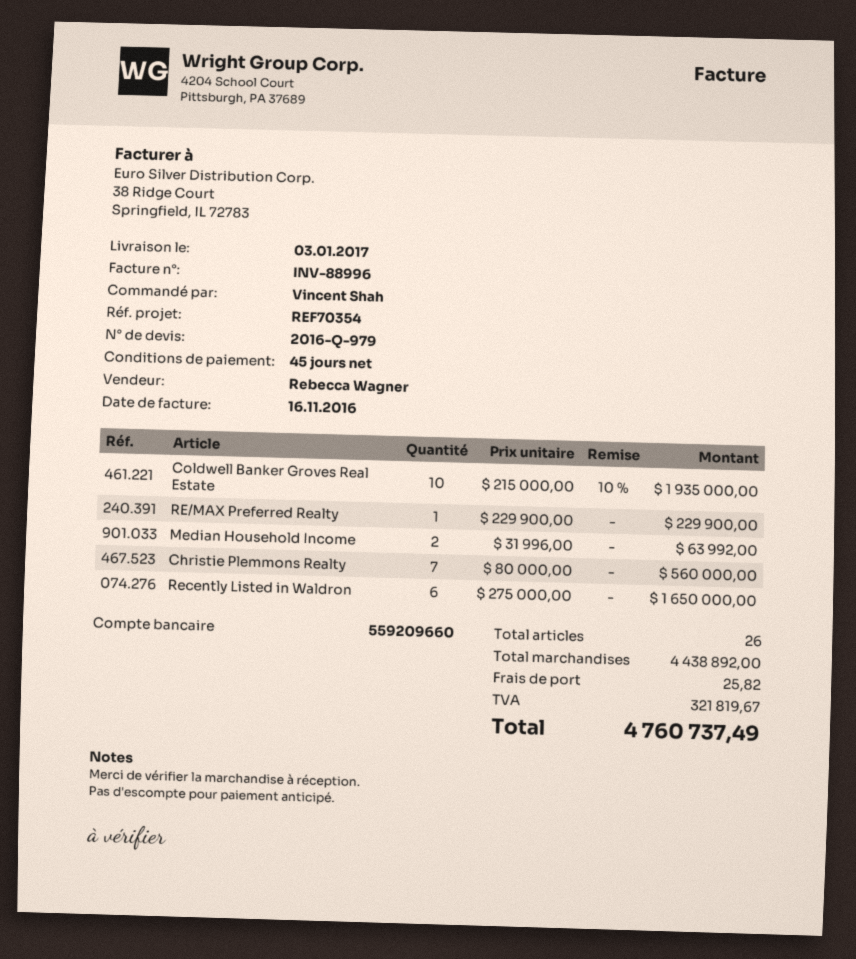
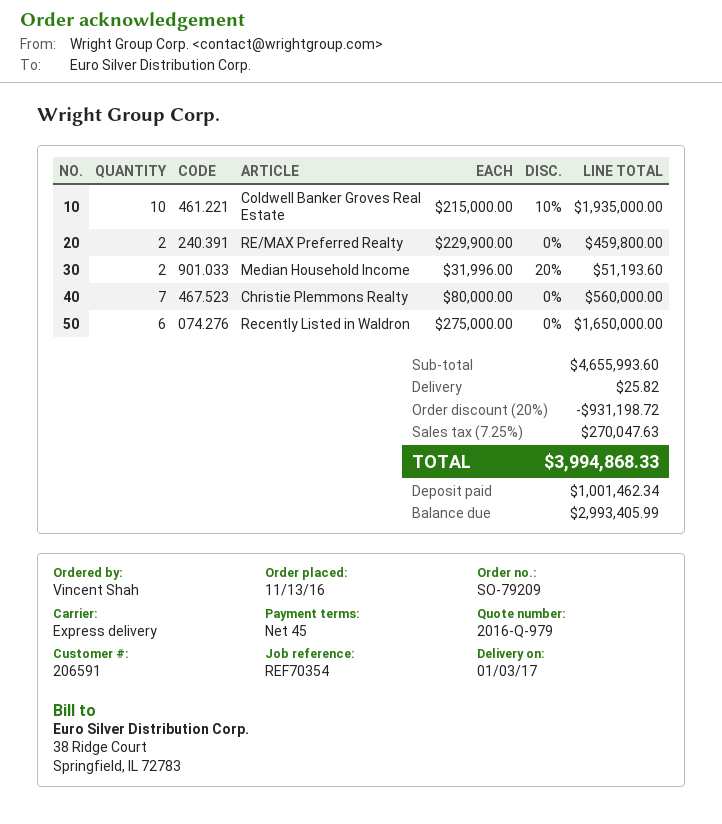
RE/MAX Preferred Realty: 1 x 229900.00 = 229900.00 -> 2 x 229900.00 = 459800.00
Median Household Income: 2 x 31996.00 = 63992.00 -> 2 x 31996.00 - 20% = 51193.60
subtotal: 4438892.00 -> 4655993.60
discount: none -> 20% = 931198.72
tax: 321819.67 -> 270047.63
total: 4760737.49 -> 3994868.33

